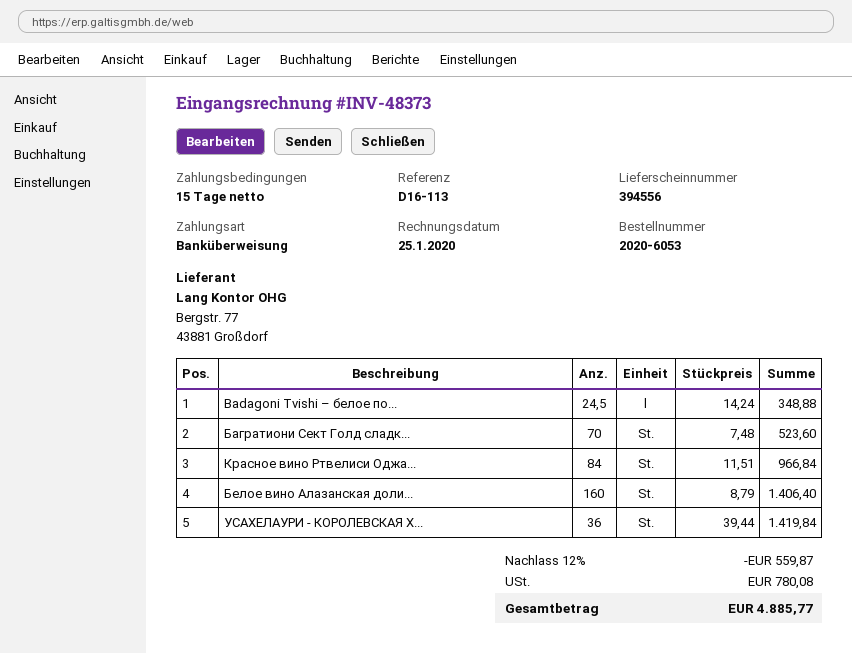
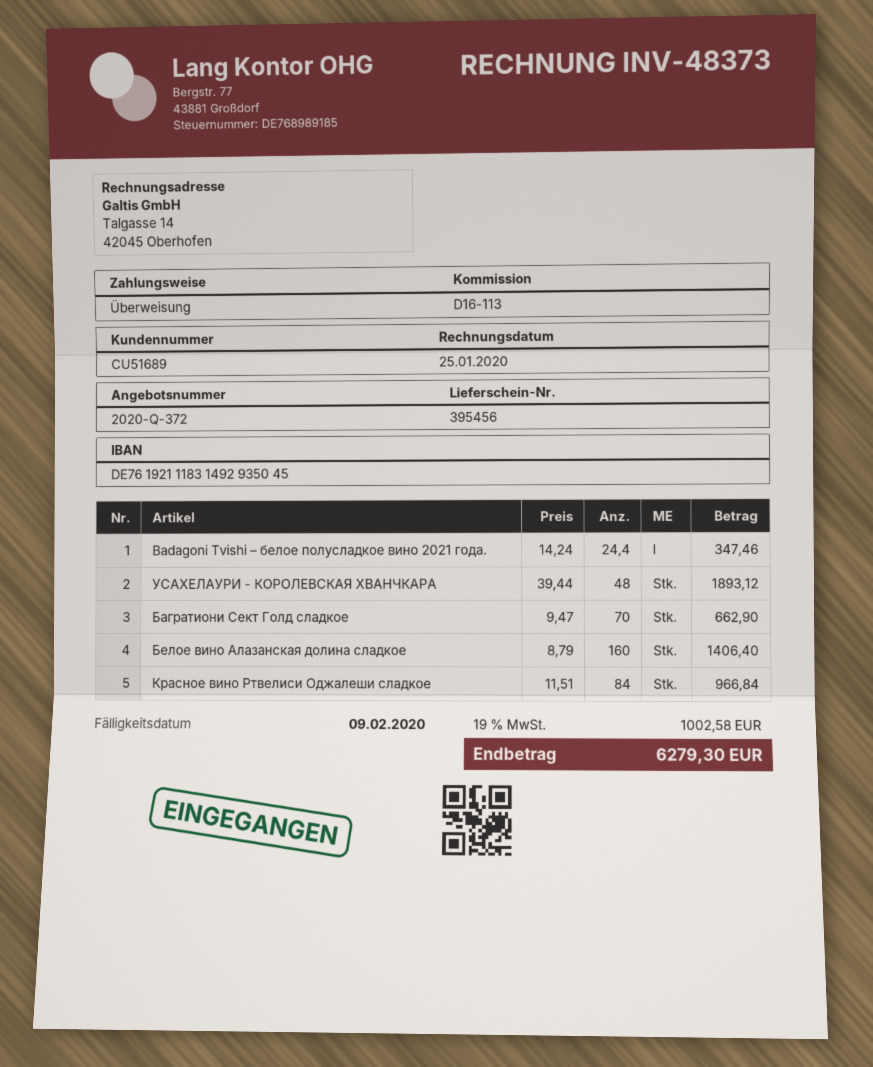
delivery note number: 394556 -> 395456
Badagoni Tvishi – белое по...: 24.5 x 14.24 = 348.88 -> 24.4 x 14.24 = 347.46
Багратиони Сект Голд сладк...: 70 x 7.48 = 523.60 -> 70 x 9.47 = 662.90
УСАХЕЛАУРИ - КОРОЛЕВСКАЯ Х...: 36 x 39.44 = 1419.84 -> 48 x 39.44 = 1893.12
discount: 12% = 559.87 -> none
tax: 780.08 -> 1002.58
total: 4885.77 -> 6279.30

